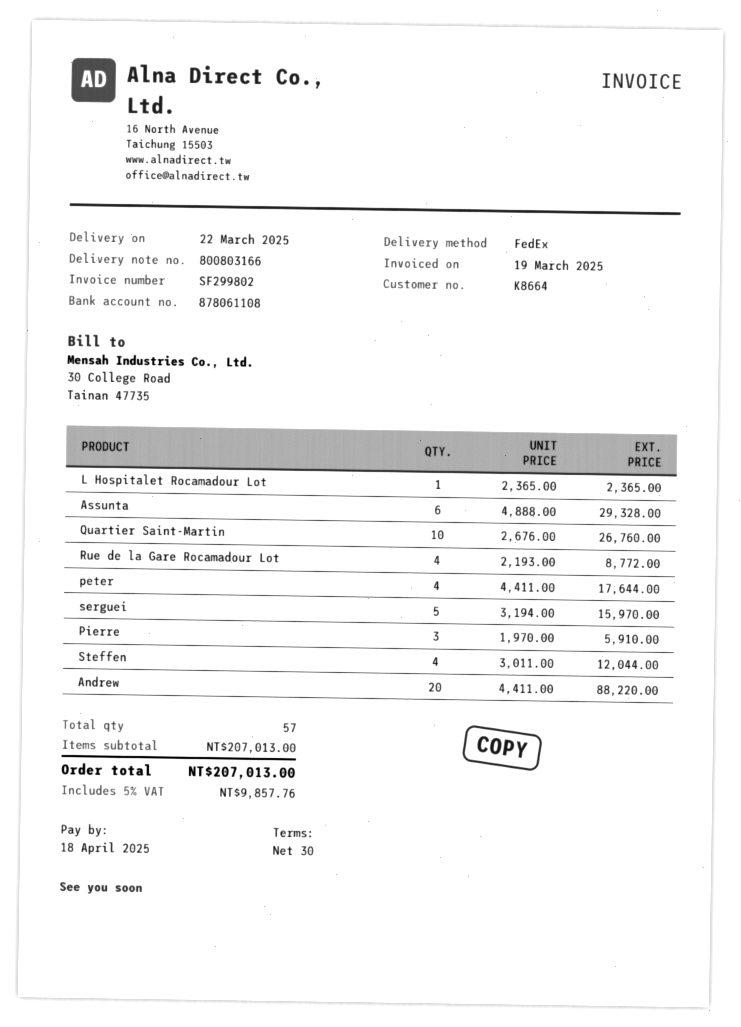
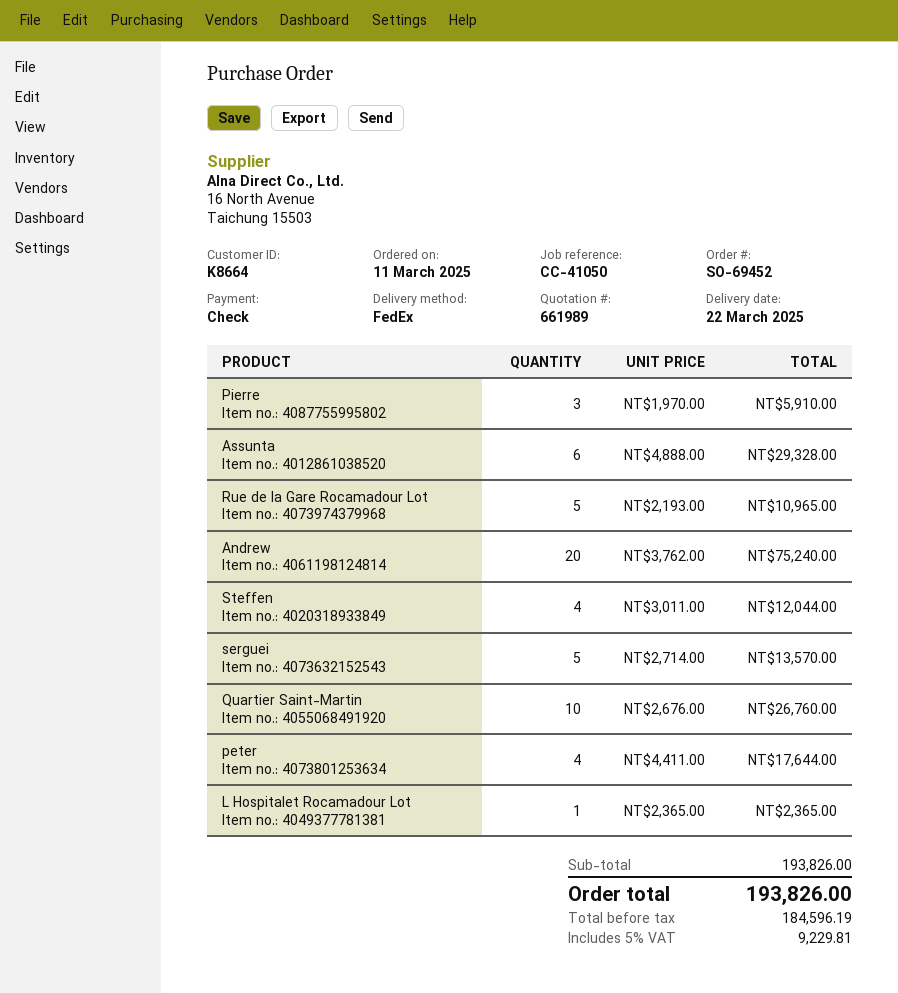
Rue de la Gare Rocamadour Lot: 4 x 2193.00 = 8772.00 -> 5 x 2193.00 = 10965.00
serguei: 5 x 3194.00 = 15970.00 -> 5 x 2714.00 = 13570.00
Andrew: 20 x 4411.00 = 88220.00 -> 20 x 3762.00 = 75240.00
subtotal: 207013.00 -> 193826.00
tax: 5% = 9857.76 -> 5% = 9229.81
total: 207013.00 -> 193826.00

